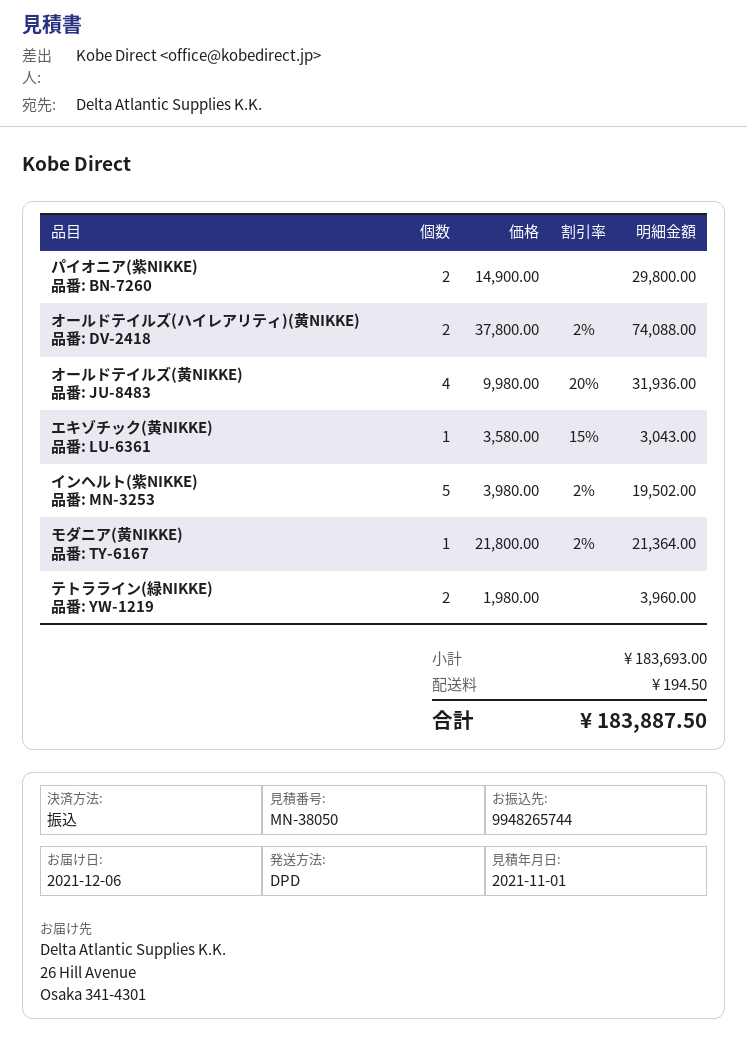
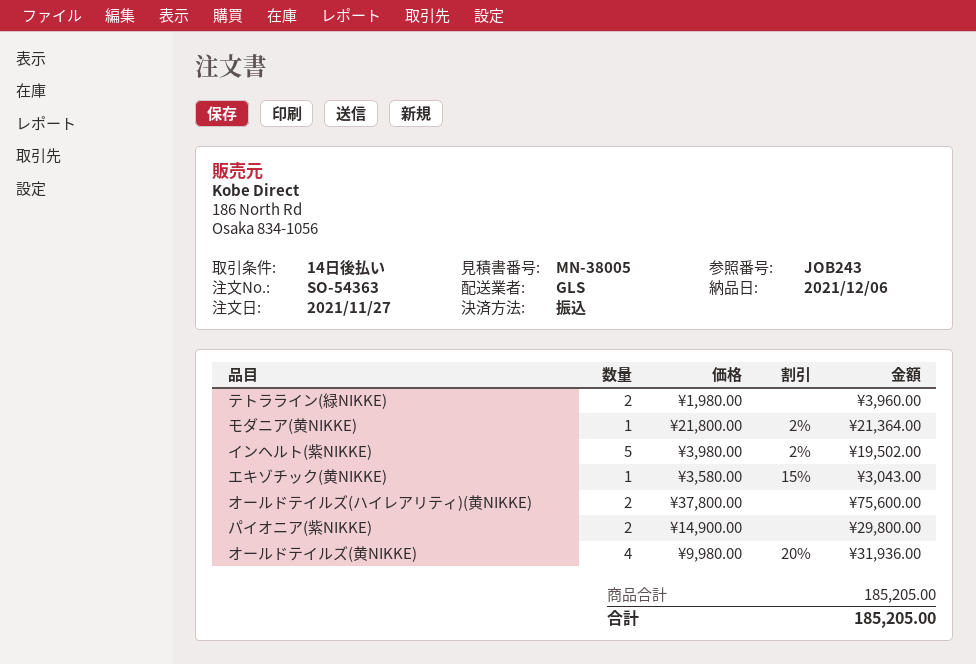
quote number: MN-38050 -> MN-38005
shipping method: DPD -> GLS
オールドテイルズ(ハイレアリティ)(黄NIKKE): 2 x 37800.00 - 2% = 74088.00 -> 2 x 37800.00 = 75600.00
subtotal: 183693.00 -> 185205.00
shipping: 194.50 -> none
total: 183887.50 -> 185205.00

